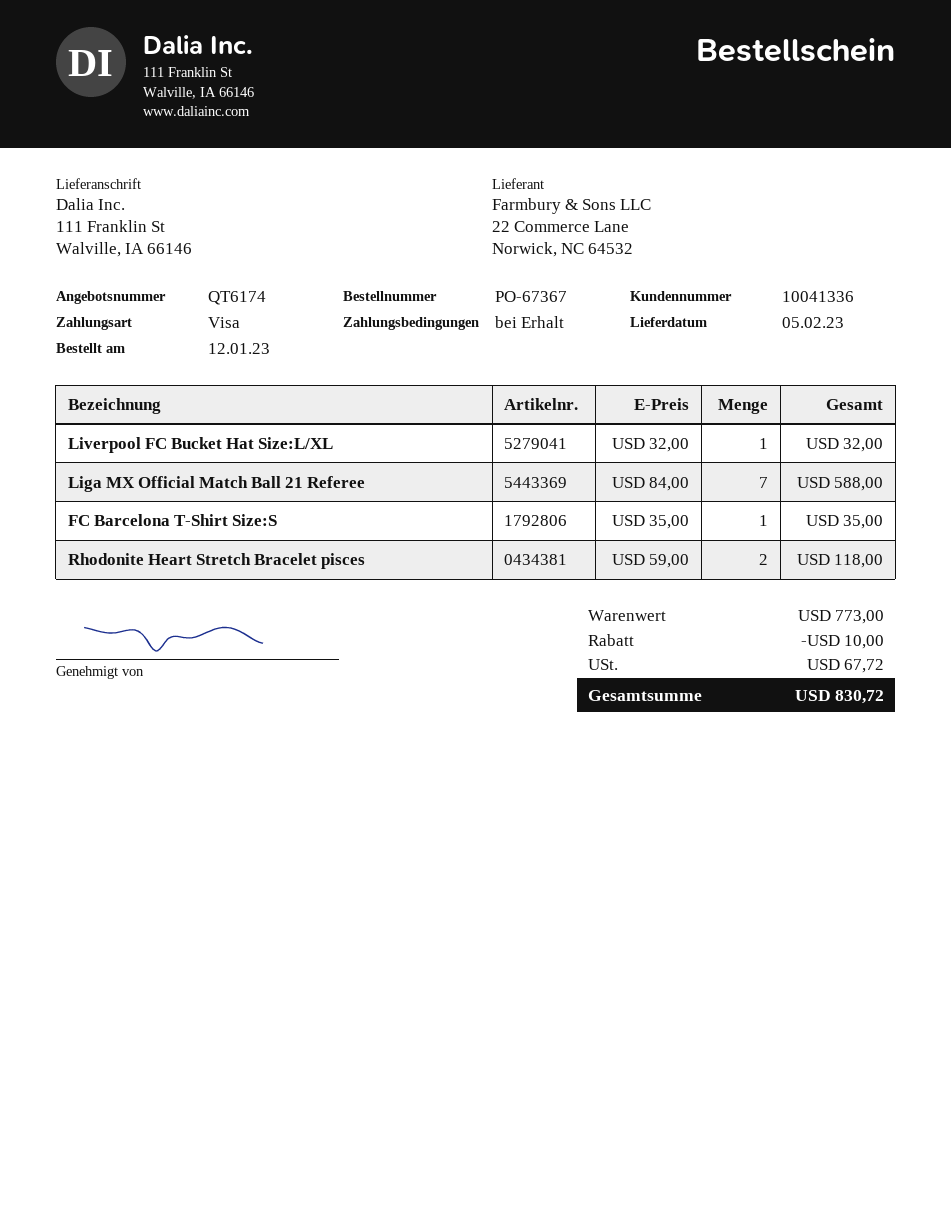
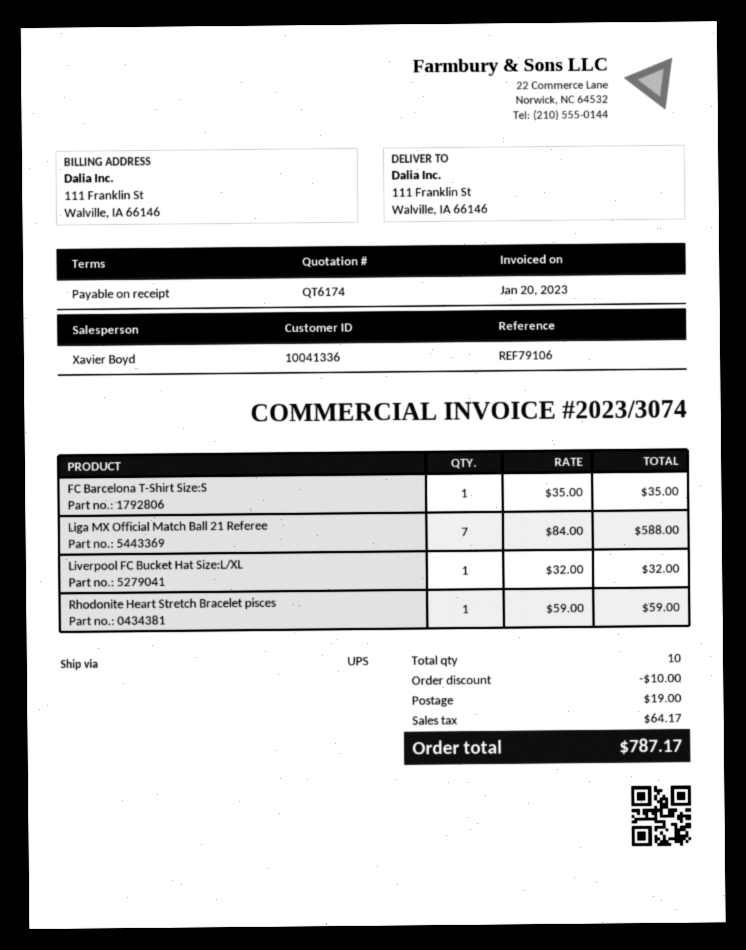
Rhodonite Heart Stretch Bracelet pisces: 2 x 59.00 = 118.00 -> 1 x 59.00 = 59.00
shipping: none -> 19.00
tax: 67.72 -> 64.17
total: 830.72 -> 787.17

